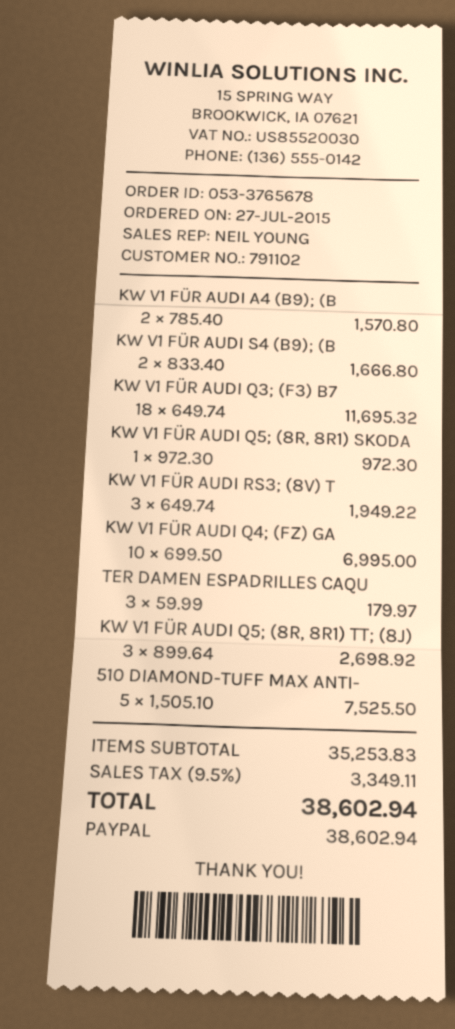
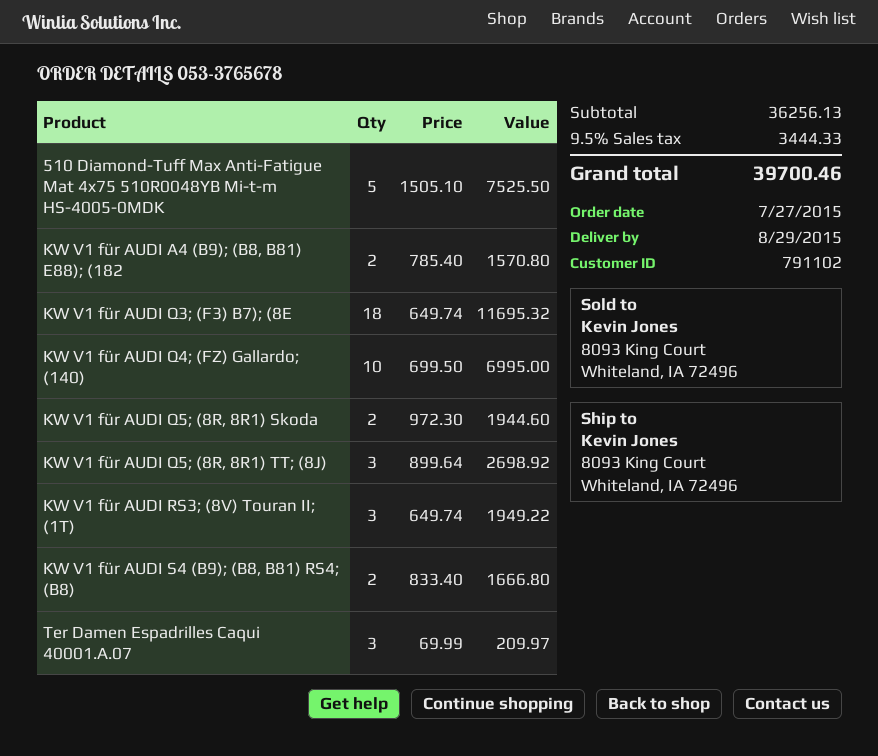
KW V1 FÜR AUDI Q5; (8R, 8R1) SKODA: 1 x 972.30 = 972.30 -> 2 x 972.30 = 1944.60
TER DAMEN ESPADRILLES CAQU: 3 x 59.99 = 179.97 -> 3 x 69.99 = 209.97
subtotal: 35253.83 -> 36256.13
tax: 9.5% = 3349.11 -> 9.5% = 3444.33
total: 38602.94 -> 39700.46

